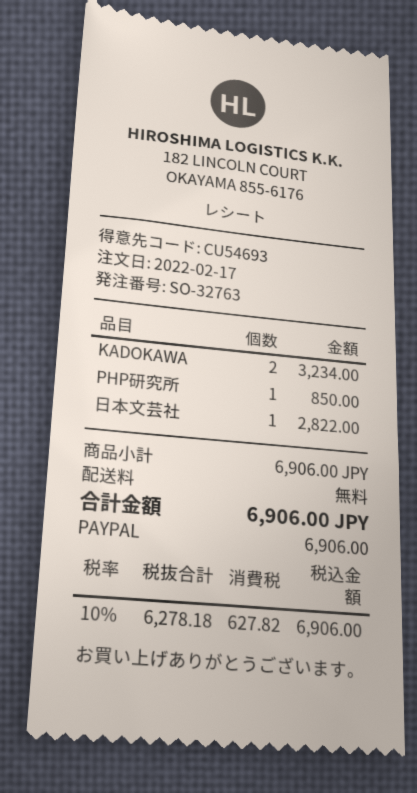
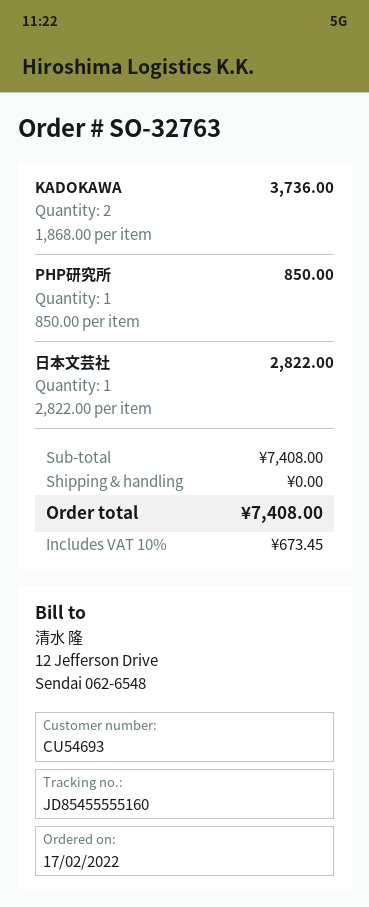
KADOKAWA: 2 for 3234.00 -> 2 for 3736.00
subtotal: 6906.00 -> 7408.00
tax: 10% = 627.82 -> 10% = 673.45
total: 6906.00 -> 7408.00

